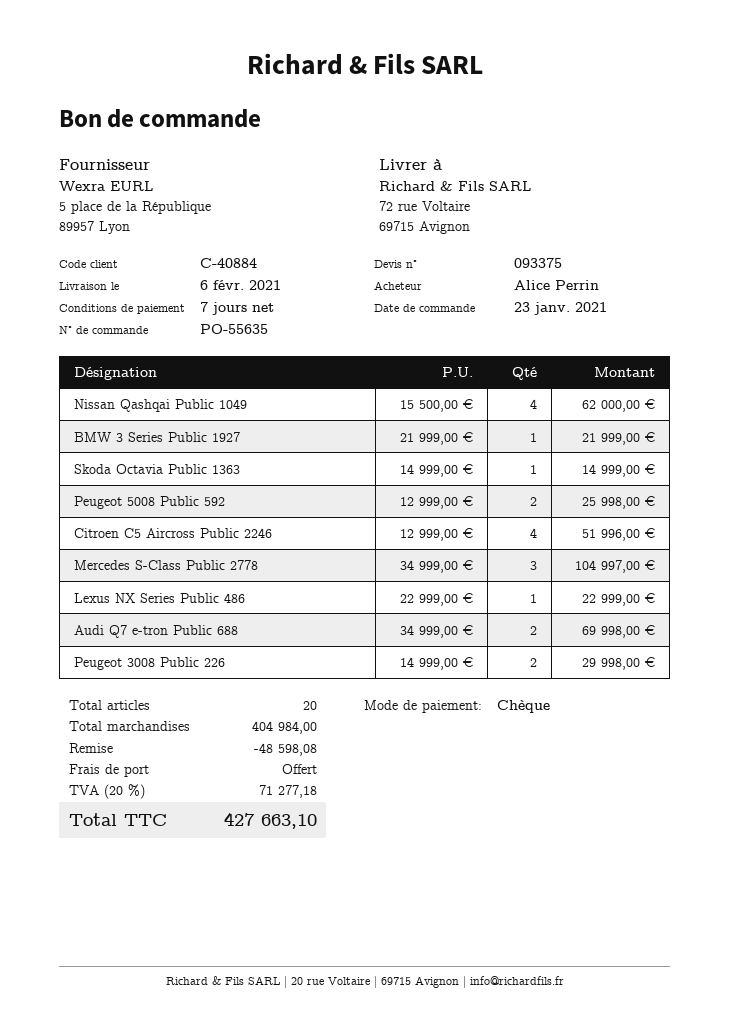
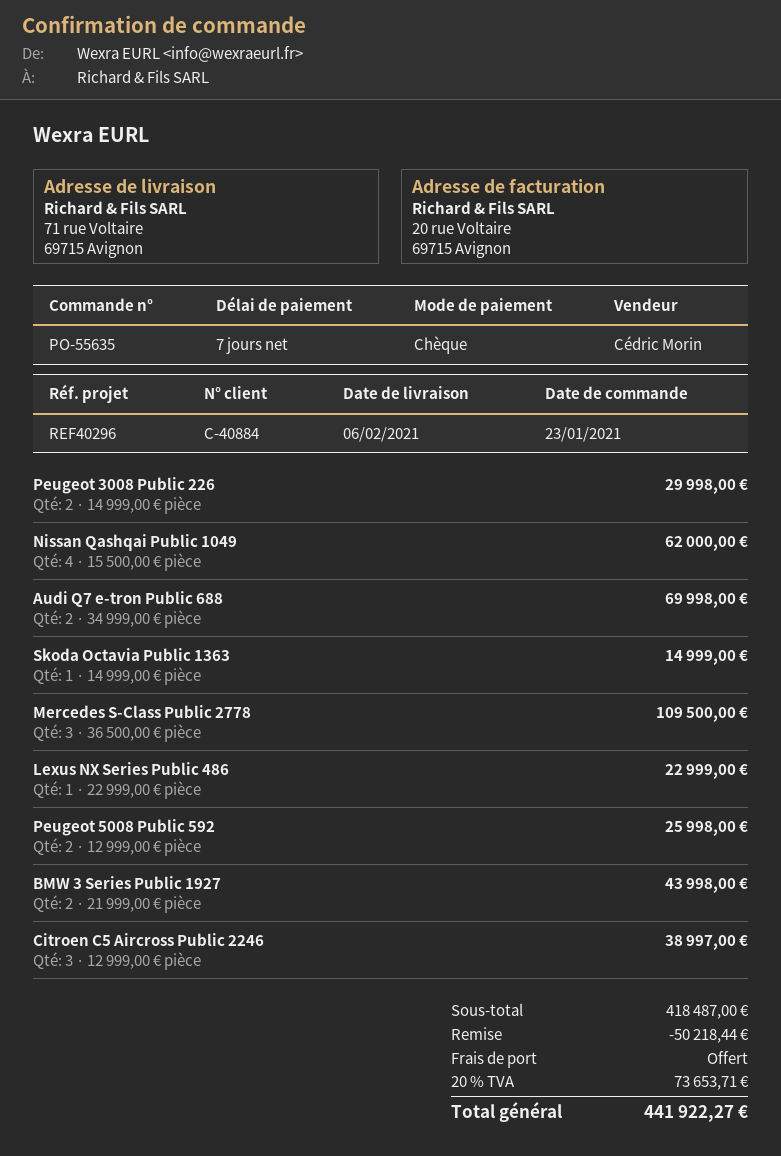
ship to: 72 rue Voltaire, 69715 Avignon -> 71 rue Voltaire, 69715 Avignon
BMW 3 Series Public 1927: 1 x 21999.00 = 21999.00 -> 2 x 21999.00 = 43998.00
Citroen C5 Aircross Public 2246: 4 x 12999.00 = 51996.00 -> 3 x 12999.00 = 38997.00
Mercedes S-Class Public 2778: 3 x 34999.00 = 104997.00 -> 3 x 36500.00 = 109500.00
subtotal: 404984.00 -> 418487.00
discount: 48598.08 -> 50218.44
tax: 20% = 71277.18 -> 20% = 73653.71
total: 427663.10 -> 441922.27

